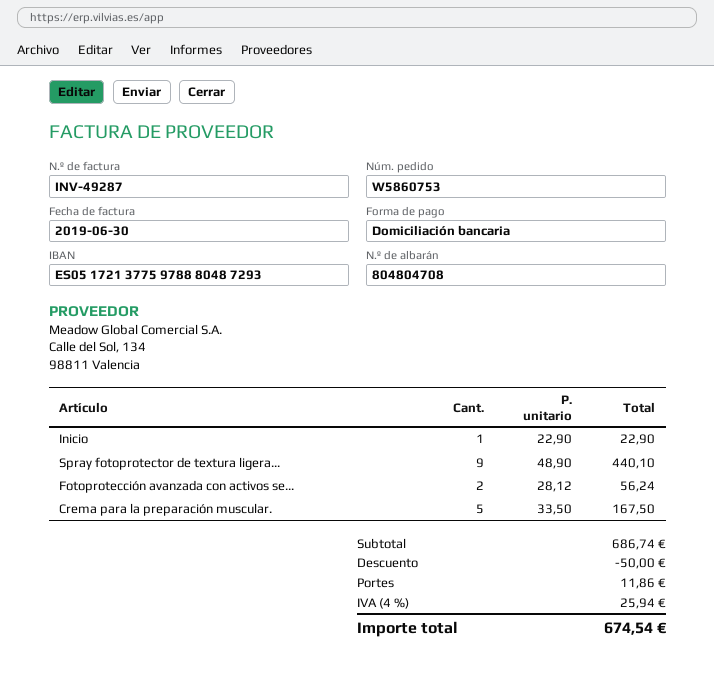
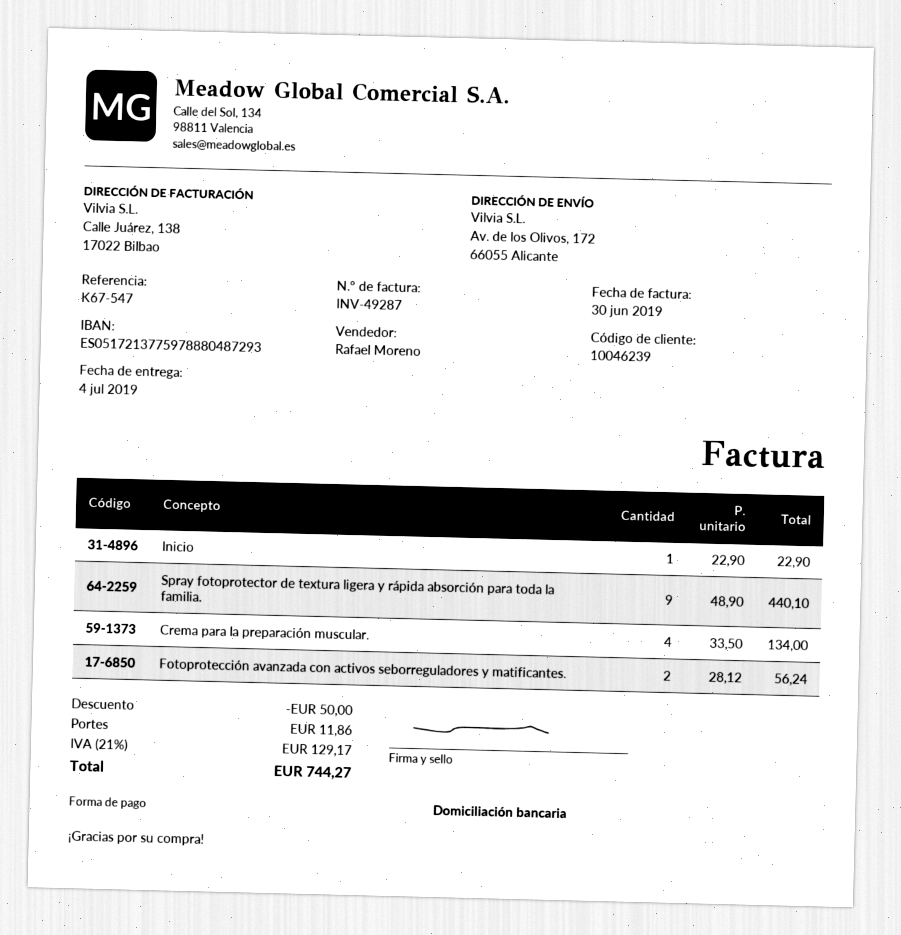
Crema para la preparación muscular.: 5 x 33.50 = 167.50 -> 4 x 33.50 = 134.00
tax: 4% = 25.94 -> 21% = 129.17
total: 674.54 -> 744.27

